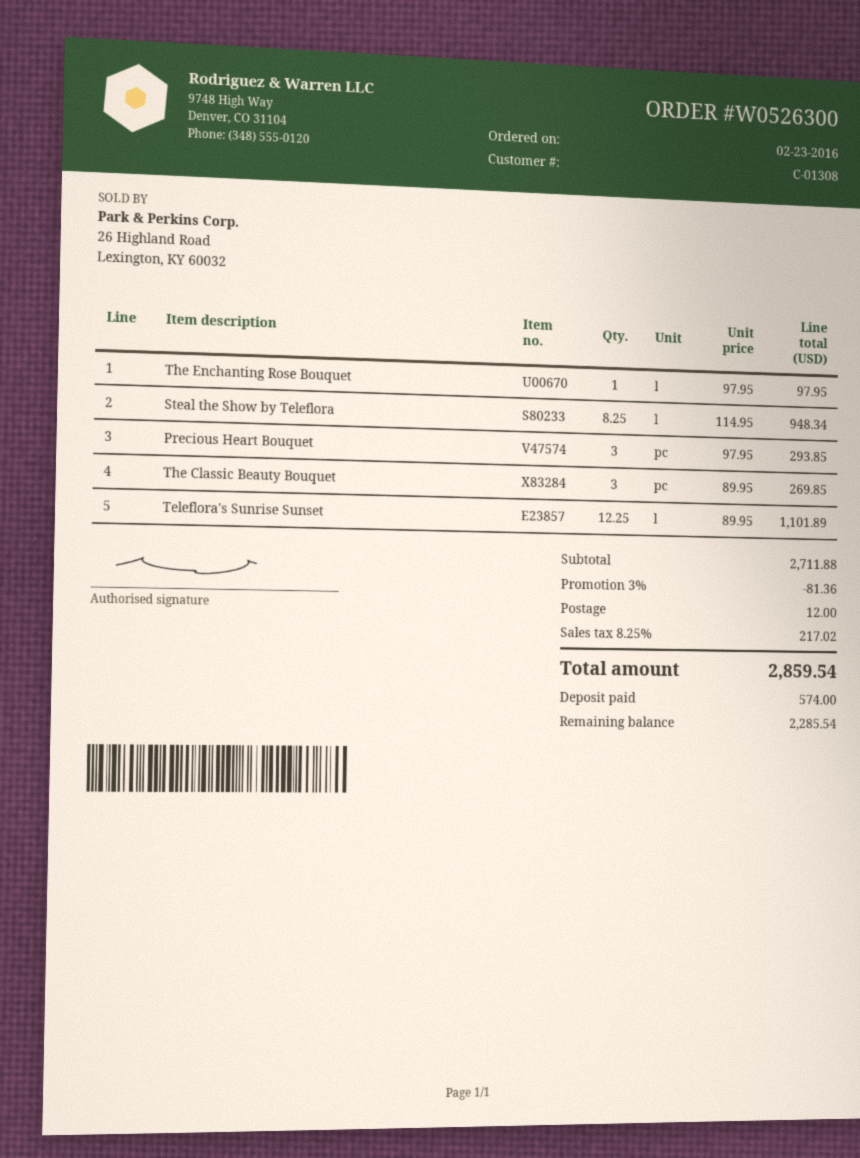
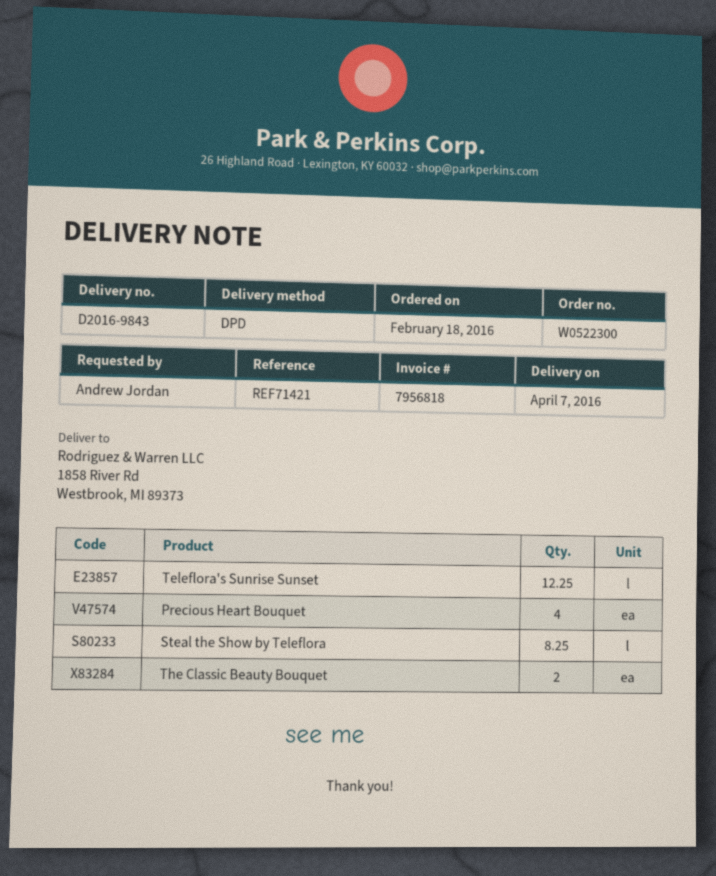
order number: W0526300 -> W0522300
order date: 2016-02-23 -> 2016-02-18
The Enchanting Rose Bouquet: 1 -> none
Precious Heart Bouquet: 3 -> 4
The Classic Beauty Bouquet: 3 -> 2

